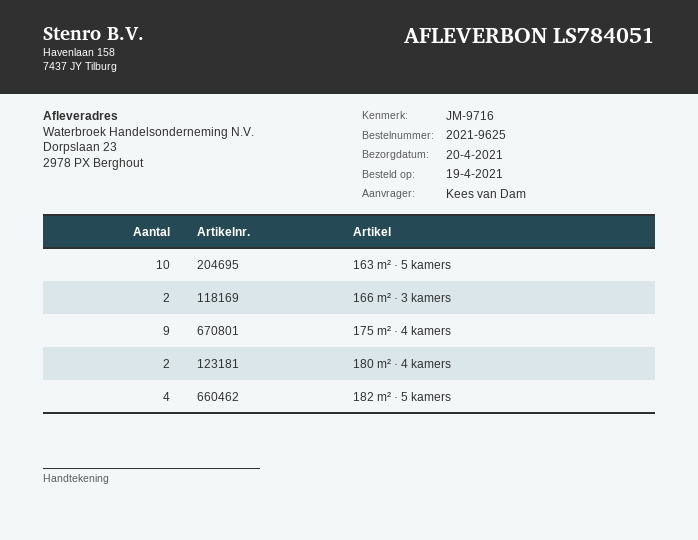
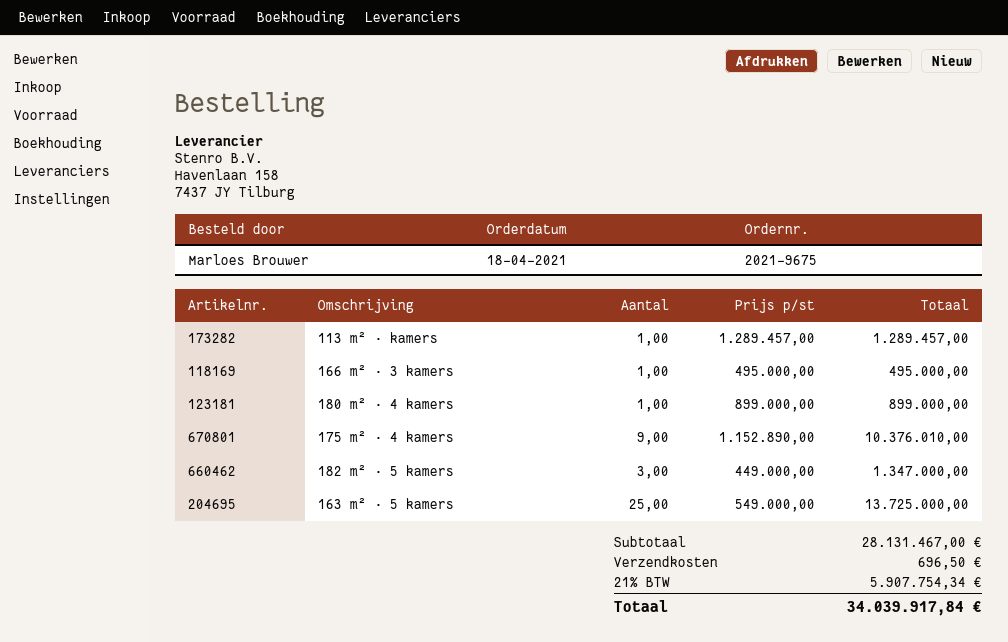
order number: 2021-9625 -> 2021-9675
order date: 2021-04-19 -> 2021-04-18
ordered by: Kees van Dam -> Marloes Brouwer
163 m² · 5 kamers: 10 -> 25
166 m² · 3 kamers: 2 -> 1
180 m² · 4 kamers: 2 -> 1
182 m² · 5 kamers: 4 -> 3
113 m² · kamers: none -> 1

